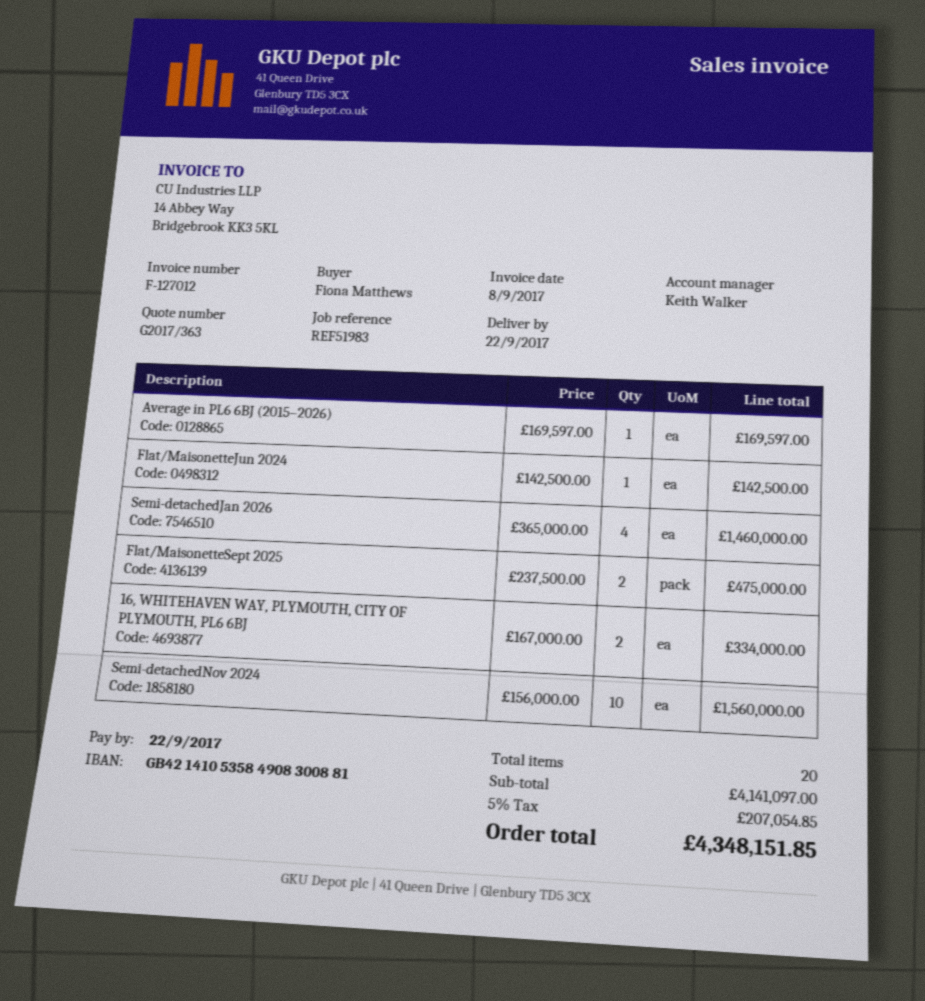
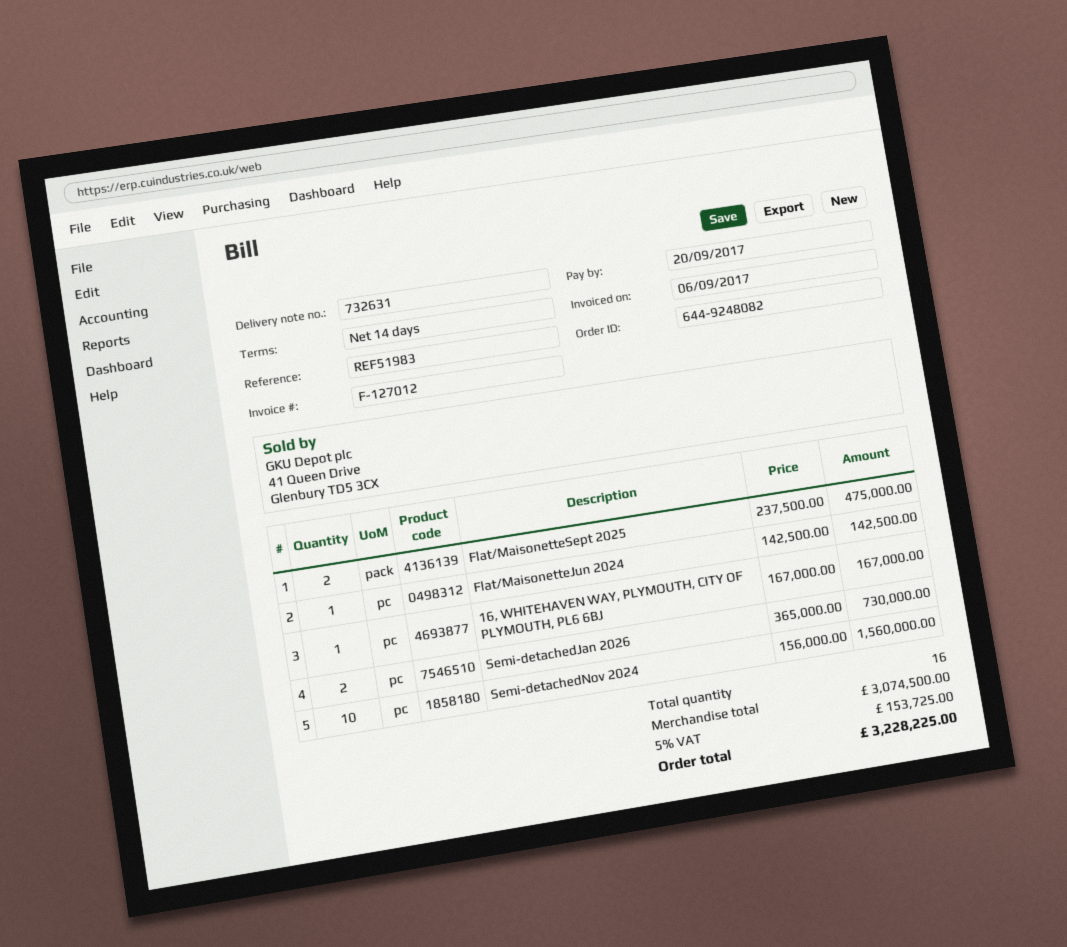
invoice date: 2017-09-08 -> 2017-09-06
due date: 2017-09-22 -> 2017-09-20
Average in PL6 6BJ (2015–2026): 1 x 169597.00 = 169597.00 -> none
Semi-detachedJan 2026: 4 x 365000.00 = 1460000.00 -> 2 x 365000.00 = 730000.00
16, WHITEHAVEN WAY, PLYMOUTH, CITY OF PLYMOUTH, PL6 6BJ: 2 x 167000.00 = 334000.00 -> 1 x 167000.00 = 167000.00
total quantity: 20 -> 16
subtotal: 4141097.00 -> 3074500.00
tax: 5% = 207054.85 -> 5% = 153725.00
total: 4348151.85 -> 3228225.00

